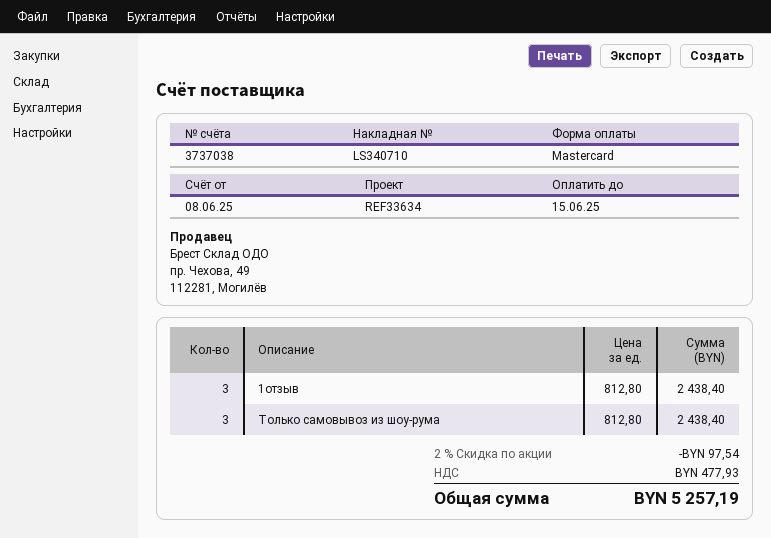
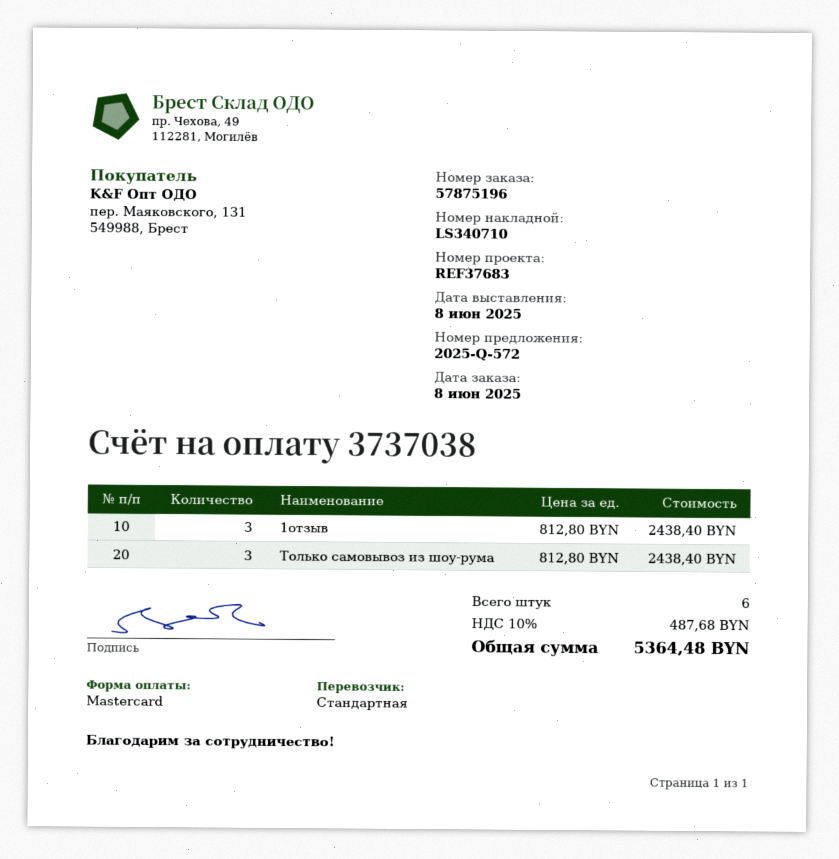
reference: REF33634 -> REF37683
discount: 2% = 97.54 -> none
tax: 477.93 -> 487.68
total: 5257.19 -> 5364.48

